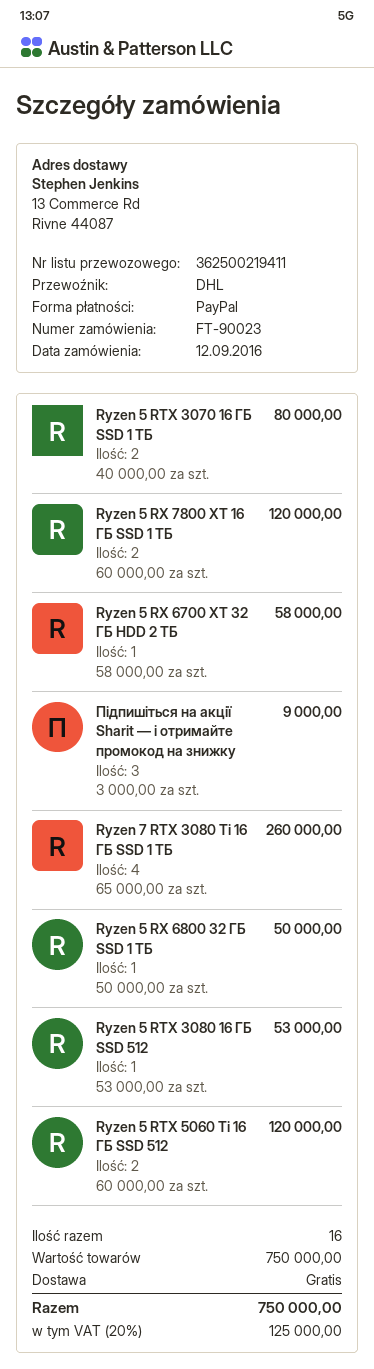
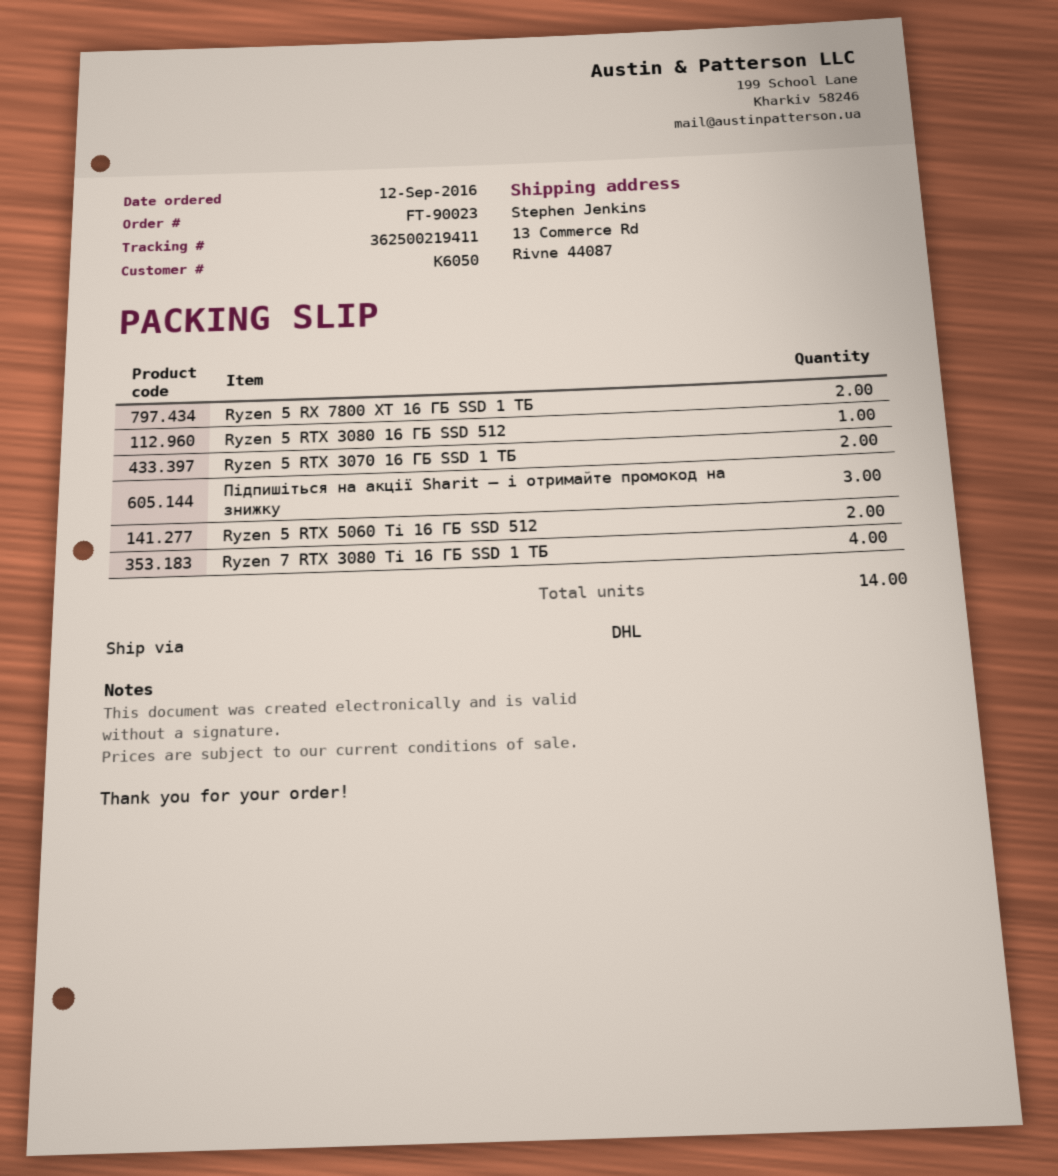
Ryzen 5 RX 6700 XT 32 ГБ HDD 2 ТБ: 1 -> none
Ryzen 5 RX 6800 32 ГБ SSD 1 ТБ: 1 -> none
total quantity: 16 -> 14

